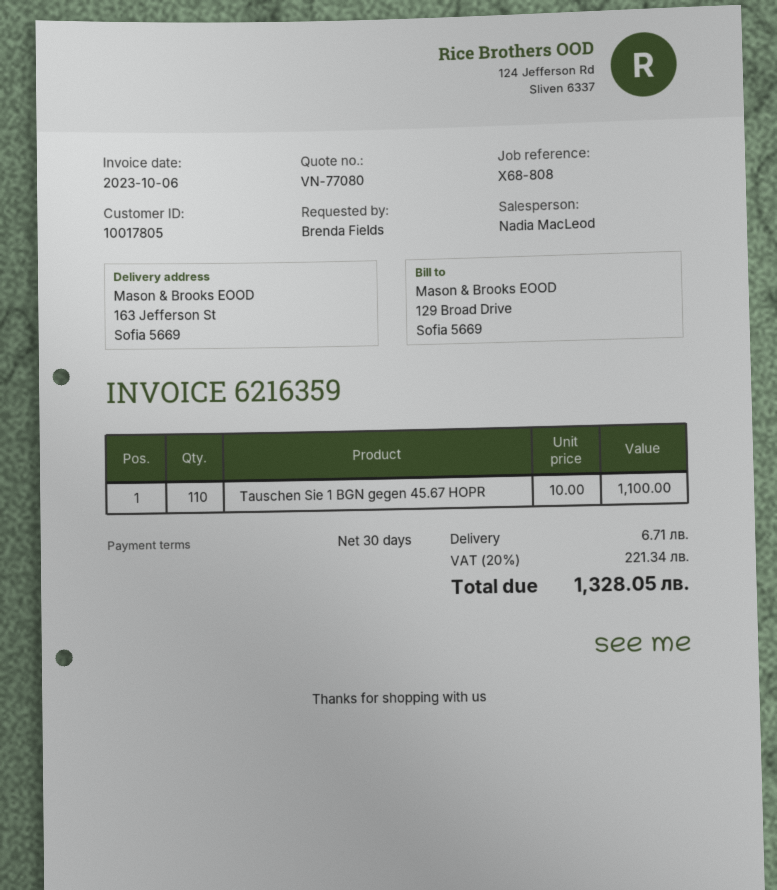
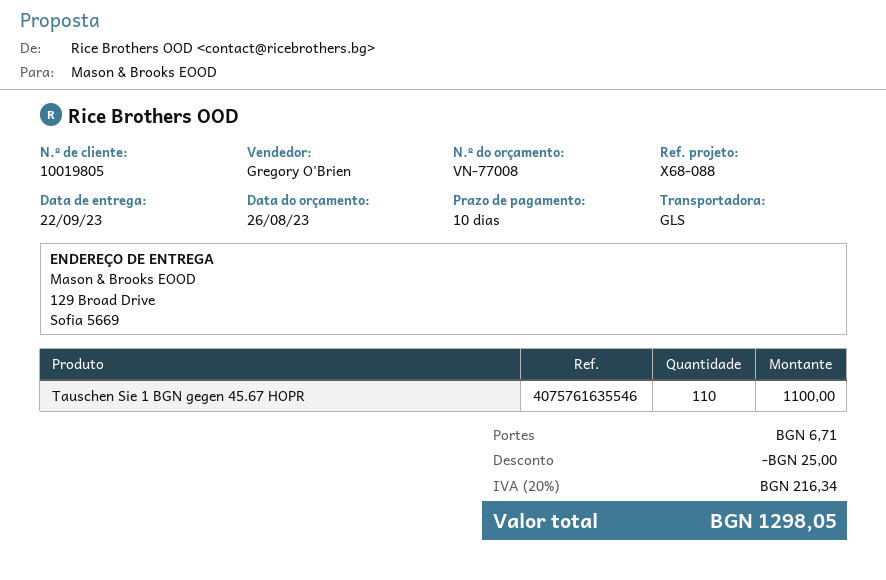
quote number: VN-77080 -> VN-77008
payment terms: 30 days -> 10 days
customer number: 10017805 -> 10019805
reference: X68-808 -> X68-088
sales rep: Nadia MacLeod -> Gregory O'Brien
ship to: 163 Jefferson St, Sofia 5669 -> 129 Broad Drive, Sofia 5669
discount: none -> 25.00
tax: 20% = 221.34 -> 20% = 216.34
total: 1328.05 -> 1298.05

